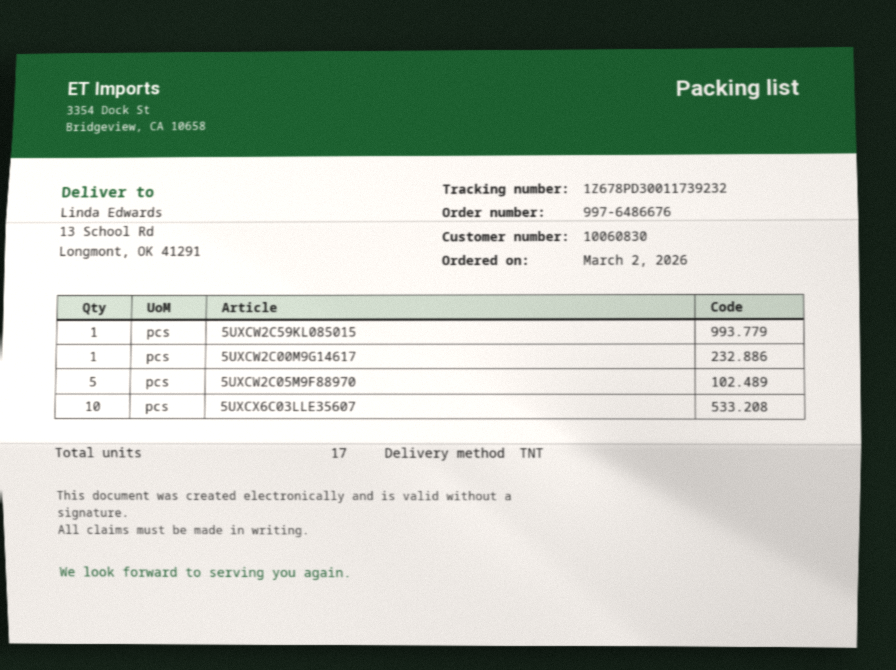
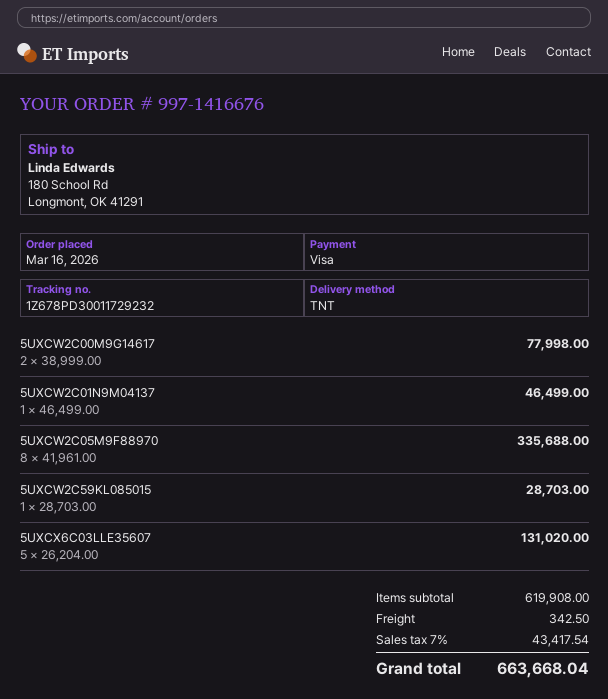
order number: 997-6486676 -> 997-1416676
order date: 2026-03-02 -> 2026-03-16
tracking number: 1Z678PD30011739232 -> 1Z678PD30011729232
ship to: 13 School Rd, Longmont, OK 41291 -> 180 School Rd, Longmont, OK 41291
5UXCW2C00M9G14617: 1 -> 2
5UXCW2C05M9F88970: 5 -> 8
5UXCX6C03LLE35607: 10 -> 5
5UXCW2C01N9M04137: none -> 1

